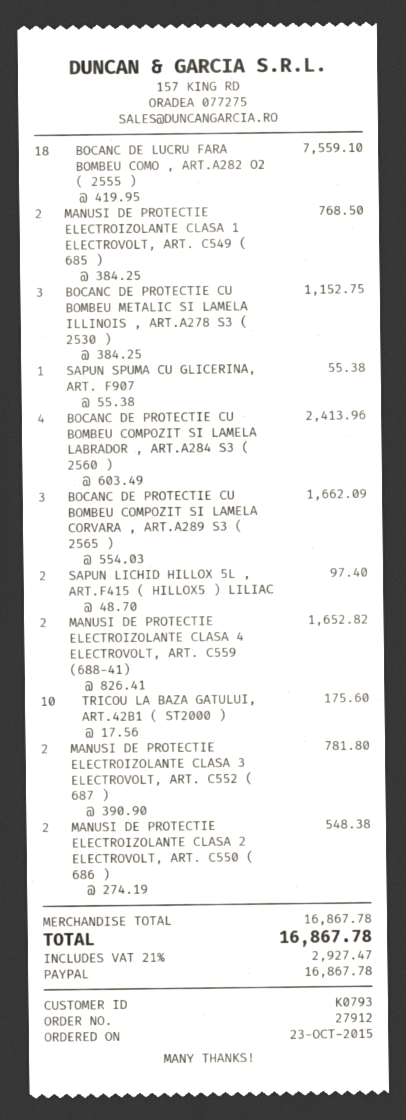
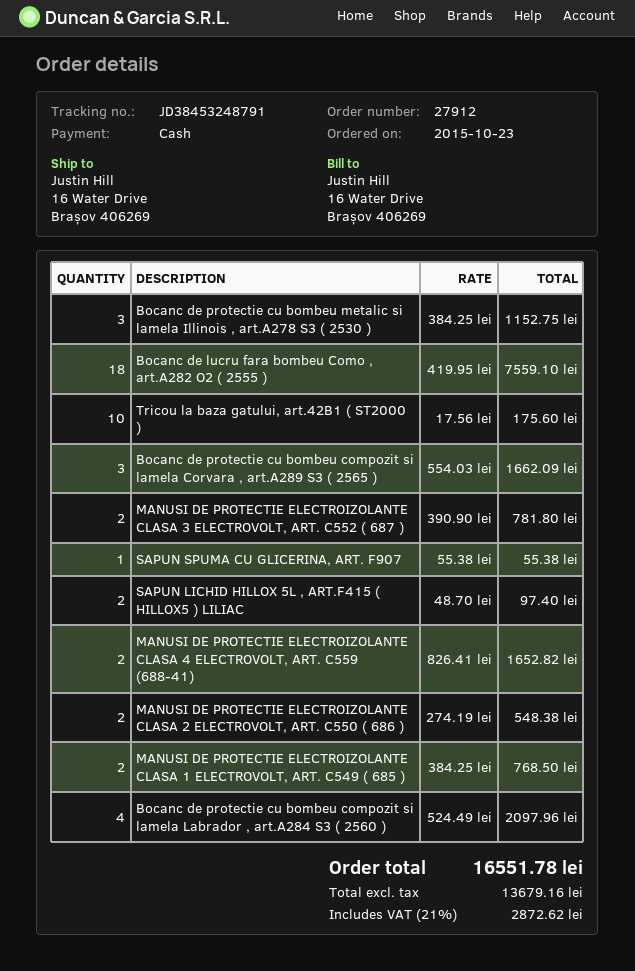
payment method: PayPal -> cash
BOCANC DE PROTECTIE CU BOMBEU COMPOZIT SI LAMELA LABRADOR , ART.A284 S3 ( 2560 ): 4 x 603.49 = 2413.96 -> 4 x 524.49 = 2097.96
tax: 21% = 2927.47 -> 21% = 2872.62
total: 16867.78 -> 16551.78

